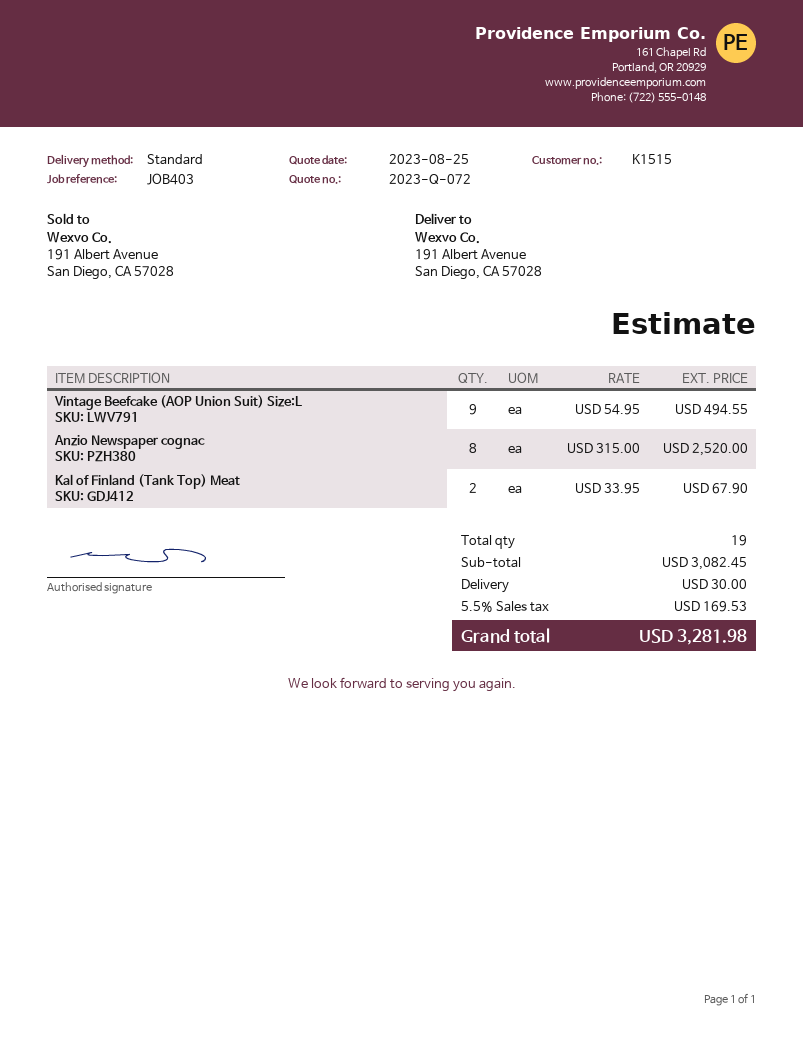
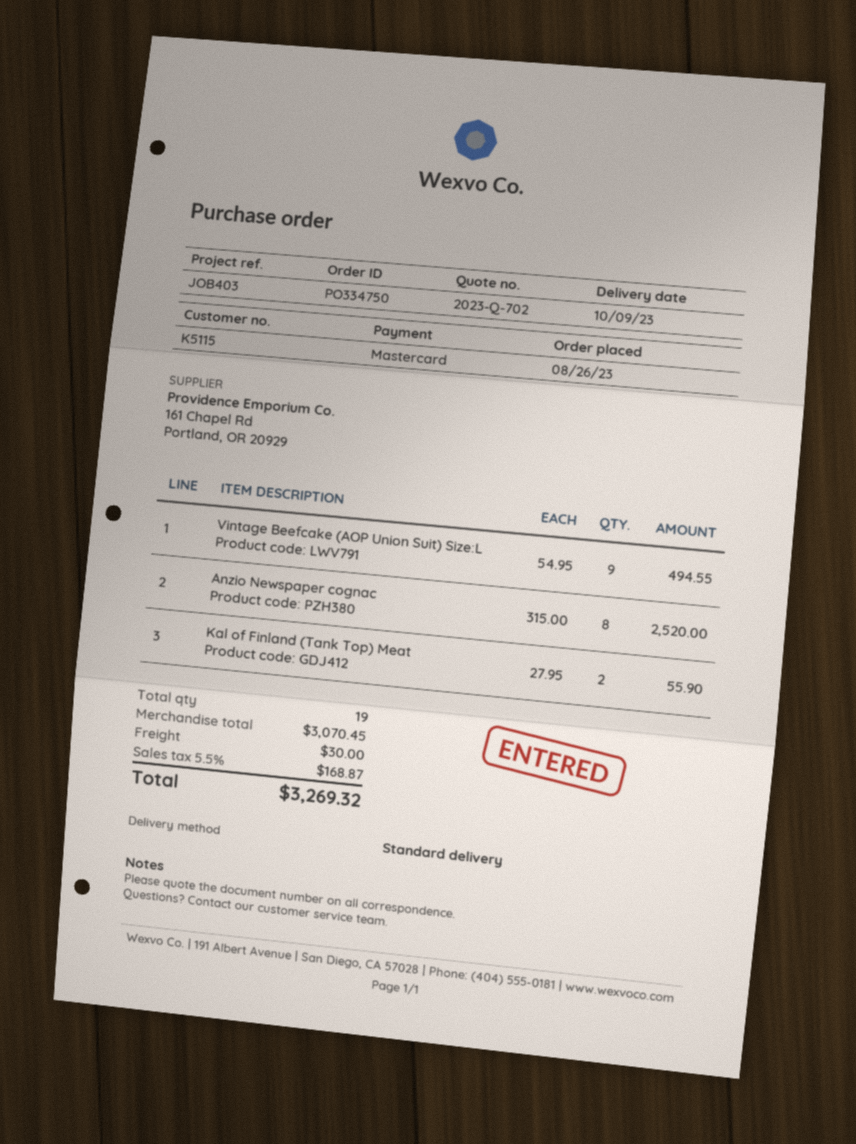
quote number: 2023-Q-072 -> 2023-Q-702
customer number: K1515 -> K5115
Kal of Finland (Tank Top) Meat: 2 x 33.95 = 67.90 -> 2 x 27.95 = 55.90
subtotal: 3082.45 -> 3070.45
tax: 5.5% = 169.53 -> 5.5% = 168.87
total: 3281.98 -> 3269.32

